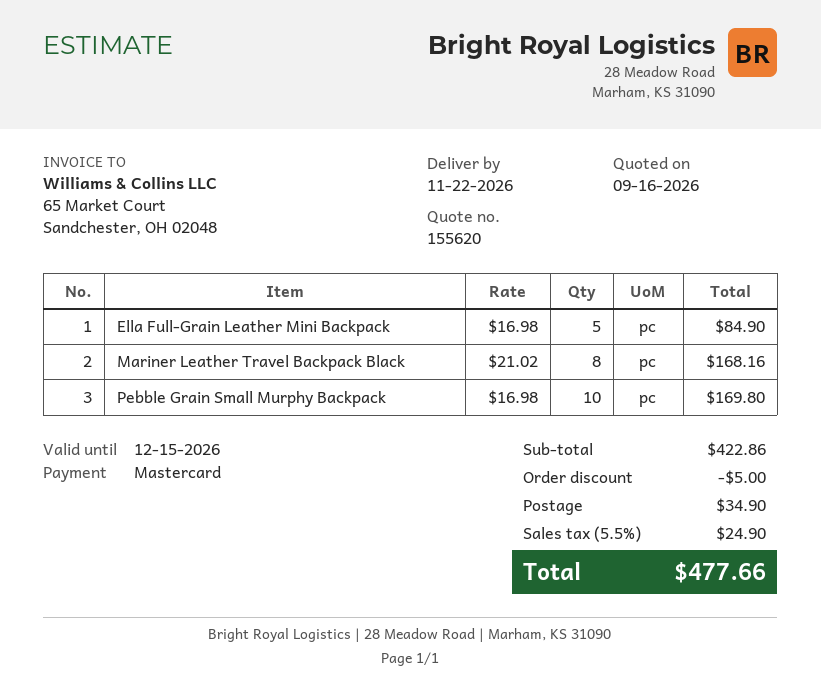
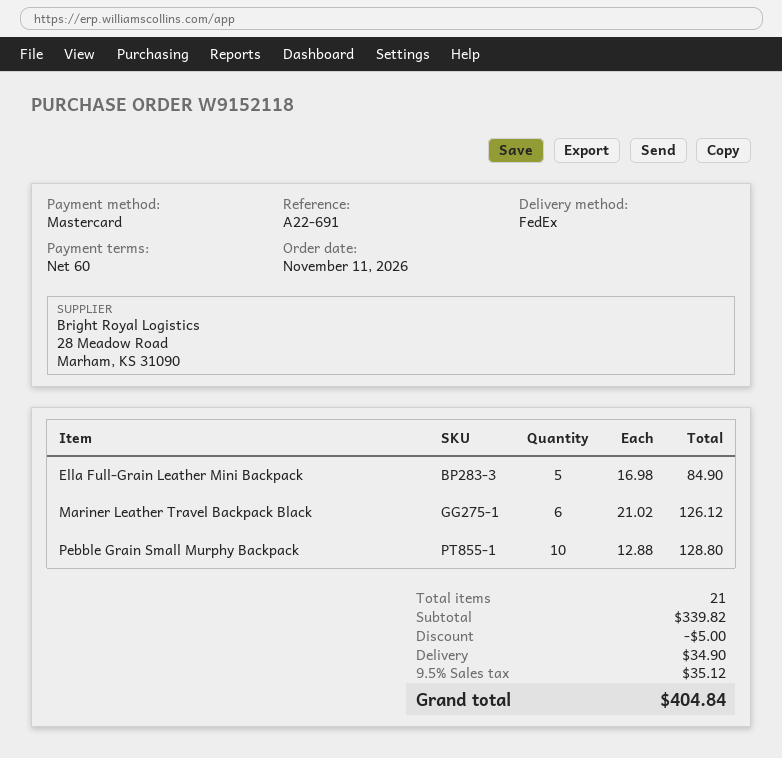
Mariner Leather Travel Backpack Black: 8 x 21.02 = 168.16 -> 6 x 21.02 = 126.12
Pebble Grain Small Murphy Backpack: 10 x 16.98 = 169.80 -> 10 x 12.88 = 128.80
subtotal: 422.86 -> 339.82
tax: 5.5% = 24.90 -> 9.5% = 35.12
total: 477.66 -> 404.84

